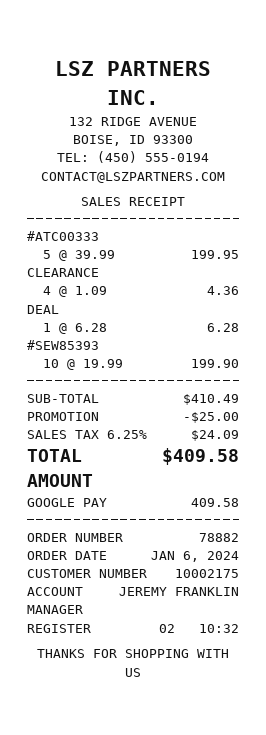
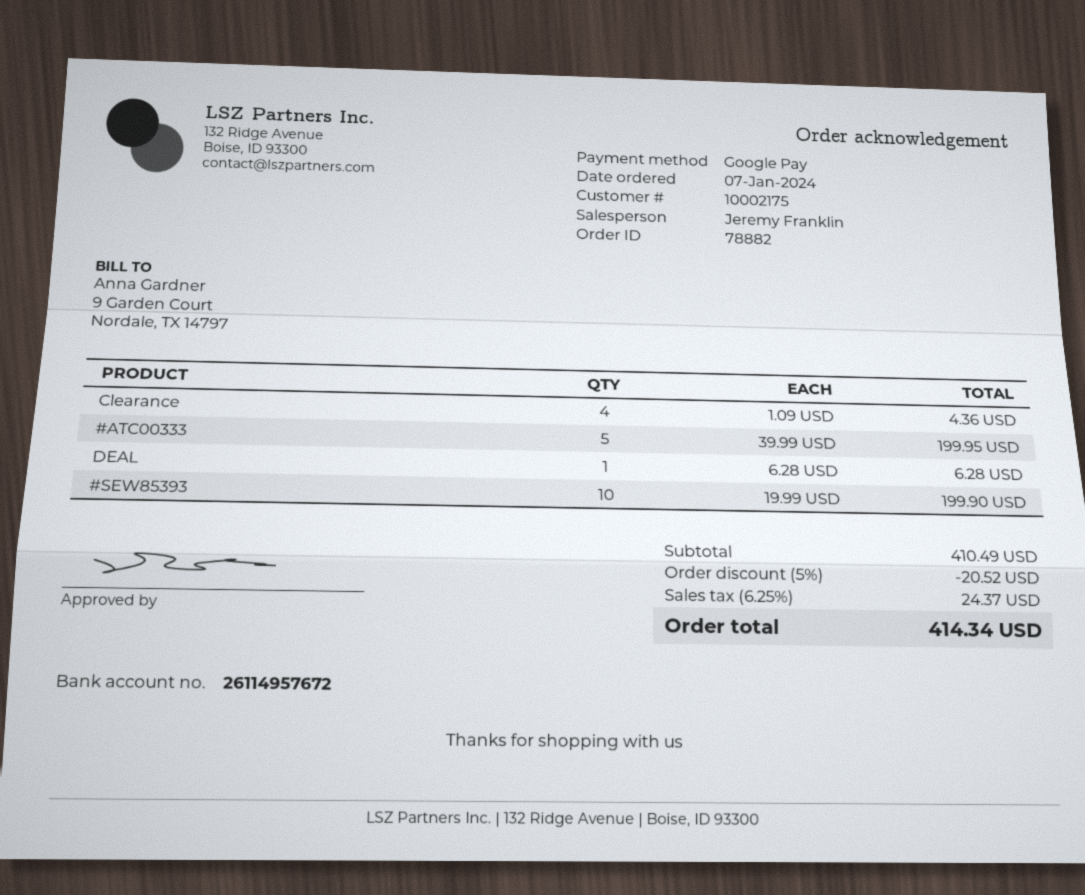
order date: 2024-01-06 -> 2024-01-07
discount: 25.00 -> 20.52
tax: 6.25% = 24.09 -> 6.25% = 24.37
total: 409.58 -> 414.34

